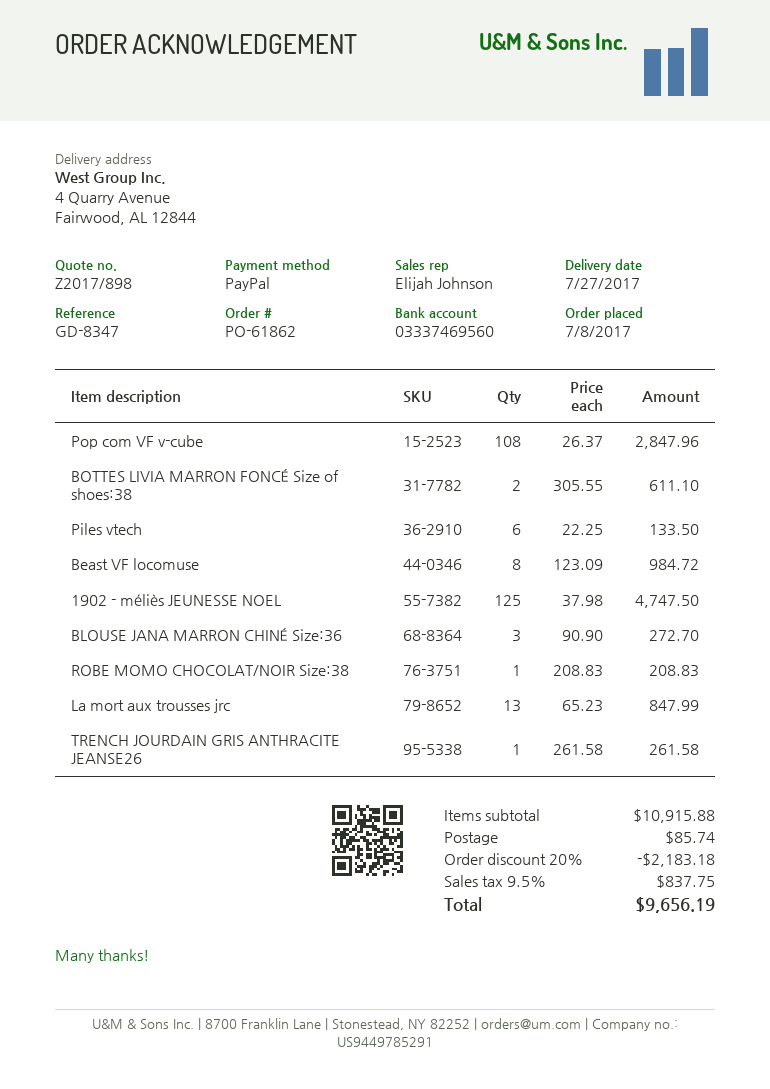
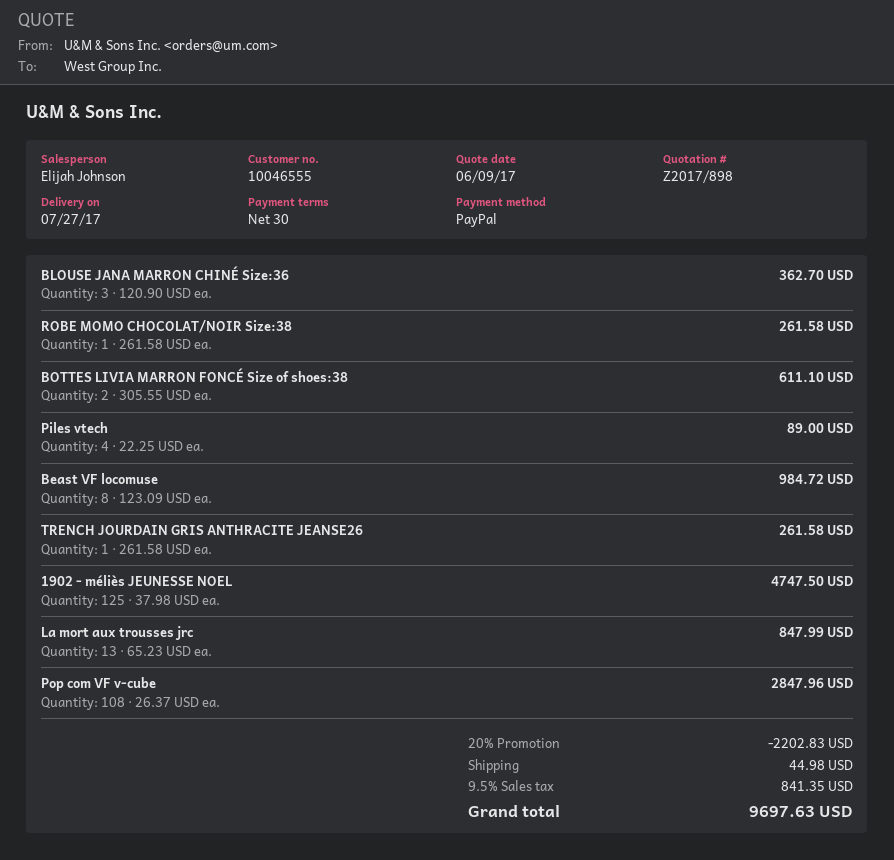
Piles vtech: 6 x 22.25 = 133.50 -> 4 x 22.25 = 89.00
BLOUSE JANA MARRON CHINÉ Size:36: 3 x 90.90 = 272.70 -> 3 x 120.90 = 362.70
ROBE MOMO CHOCOLAT/NOIR Size:38: 1 x 208.83 = 208.83 -> 1 x 261.58 = 261.58
discount: 20% = 2183.18 -> 20% = 2202.83
shipping: 85.74 -> 44.98
tax: 9.5% = 837.75 -> 9.5% = 841.35
total: 9656.19 -> 9697.63

